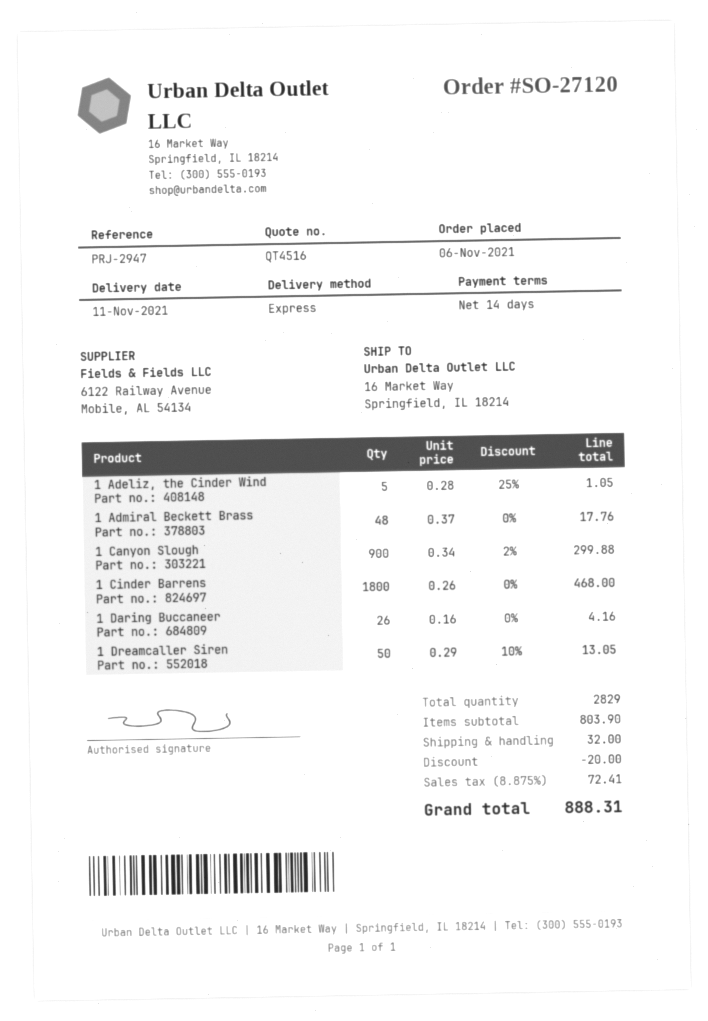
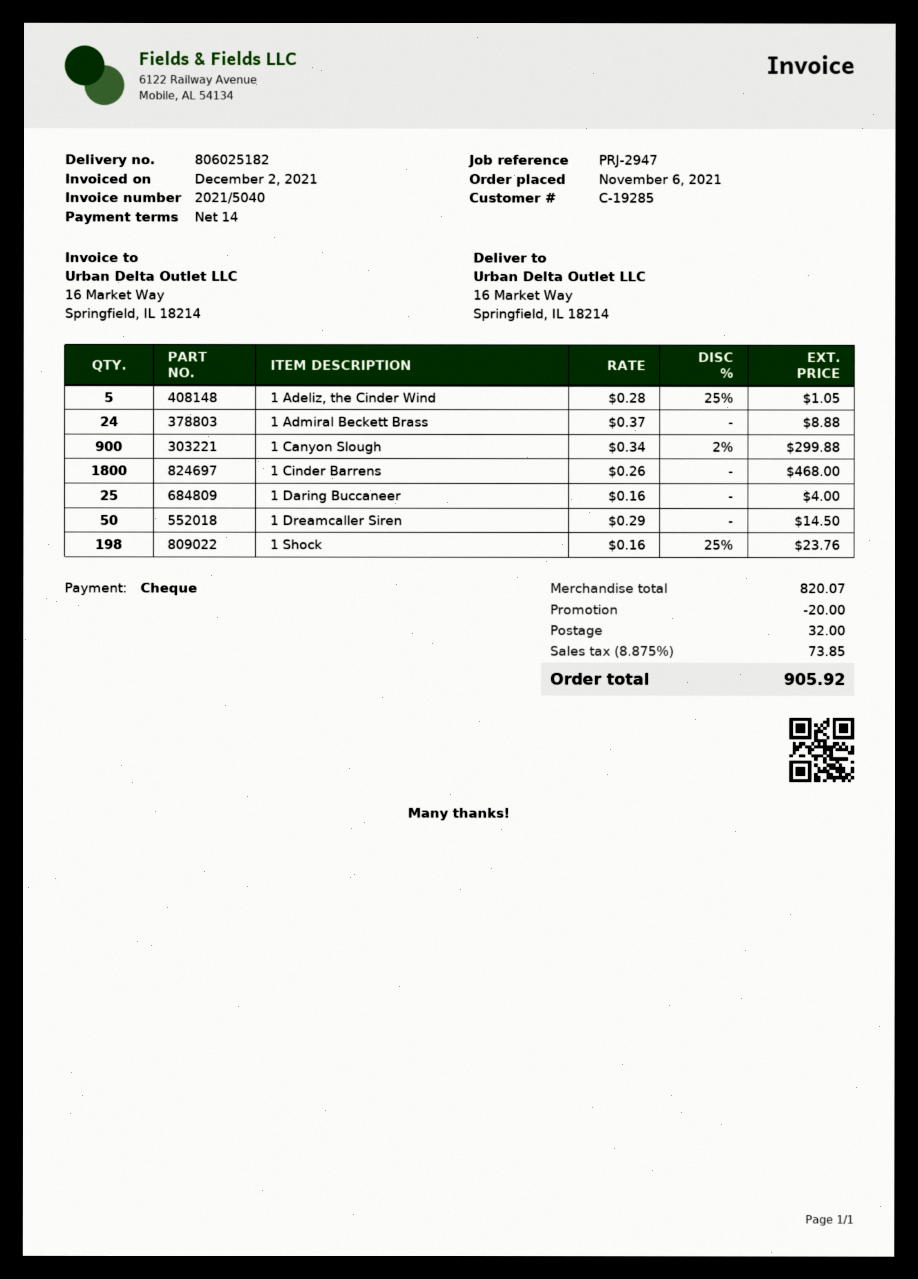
1 Admiral Beckett Brass: 48 x 0.37 = 17.76 -> 24 x 0.37 = 8.88
1 Daring Buccaneer: 26 x 0.16 = 4.16 -> 25 x 0.16 = 4.00
1 Dreamcaller Siren: 50 x 0.29 - 10% = 13.05 -> 50 x 0.29 = 14.50
1 Shock: none -> 198 x 0.16 - 25% = 23.76
subtotal: 803.90 -> 820.07
tax: 8.875% = 72.41 -> 8.875% = 73.85
total: 888.31 -> 905.92

